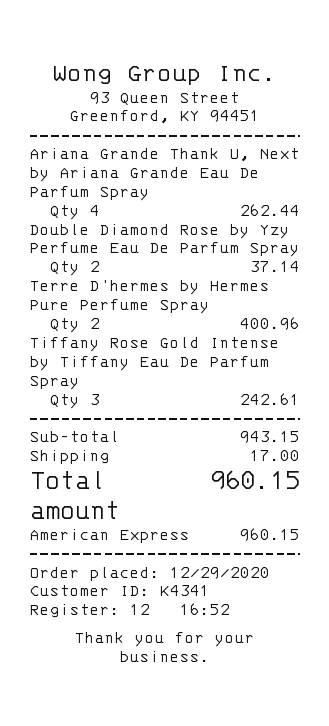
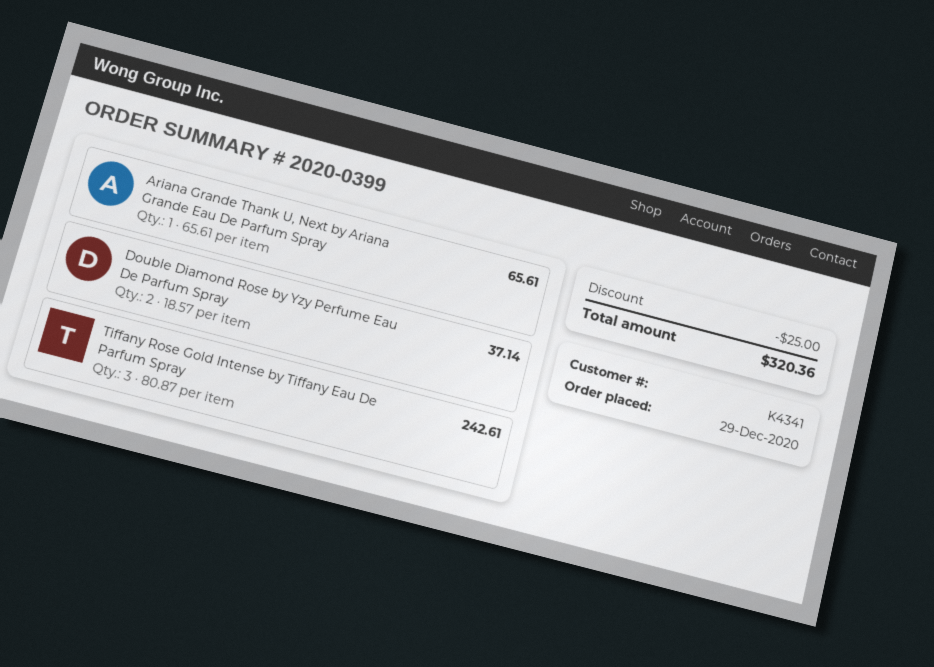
Ariana Grande Thank U, Next by Ariana Grande Eau De Parfum Spray: 4 for 262.44 -> 1 for 65.61
Terre D'hermes by Hermes Pure Perfume Spray: 2 for 400.96 -> none
discount: none -> 25.00
shipping: 17.00 -> none
total: 960.15 -> 320.36

